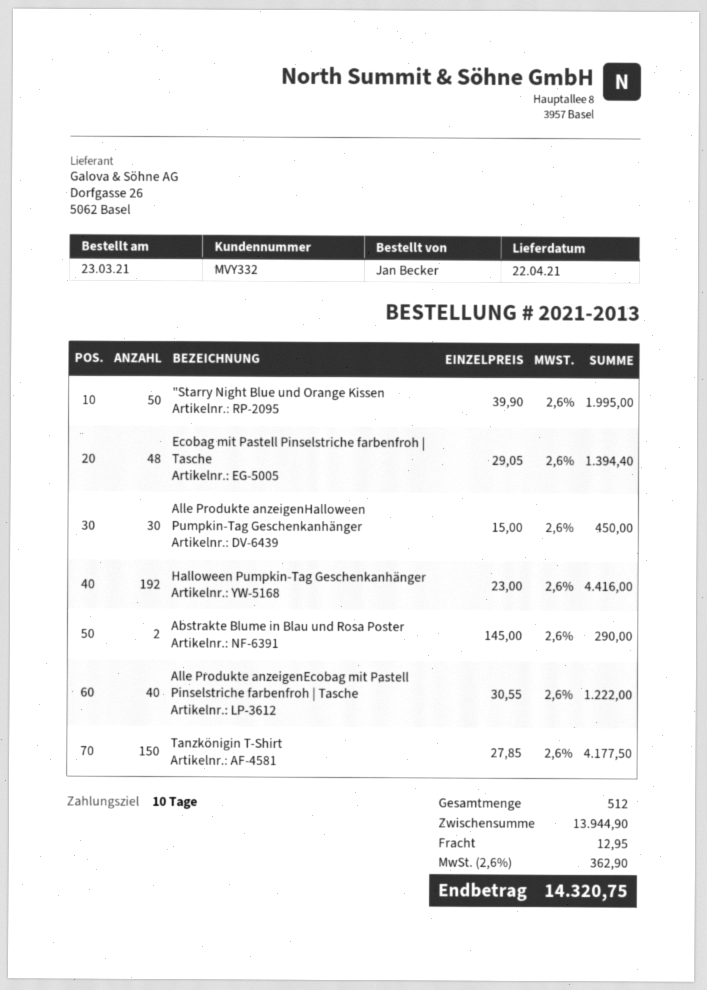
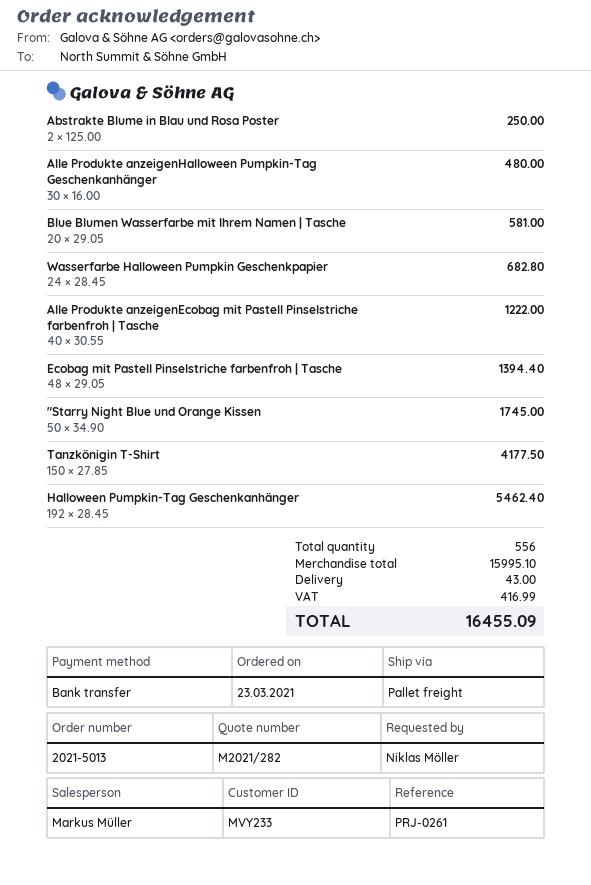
order number: 2021-2013 -> 2021-5013
customer number: MVY332 -> MVY233
ordered by: Jan Becker -> Niklas Möller
"Starry Night Blue und Orange Kissen: 50 x 39.90 = 1995.00 -> 50 x 34.90 = 1745.00
Alle Produkte anzeigenHalloween Pumpkin-Tag Geschenkanhänger: 30 x 15.00 = 450.00 -> 30 x 16.00 = 480.00
Halloween Pumpkin-Tag Geschenkanhänger: 192 x 23.00 = 4416.00 -> 192 x 28.45 = 5462.40
Abstrakte Blume in Blau und Rosa Poster: 2 x 145.00 = 290.00 -> 2 x 125.00 = 250.00
Blue Blumen Wasserfarbe mit Ihrem Namen | Tasche: none -> 20 x 29.05 = 581.00
Wasserfarbe Halloween Pumpkin Geschenkpapier: none -> 24 x 28.45 = 682.80
total quantity: 512 -> 556
subtotal: 13944.90 -> 15995.10
shipping: 12.95 -> 43.00
tax: 362.90 -> 416.99
total: 14320.75 -> 16455.09

